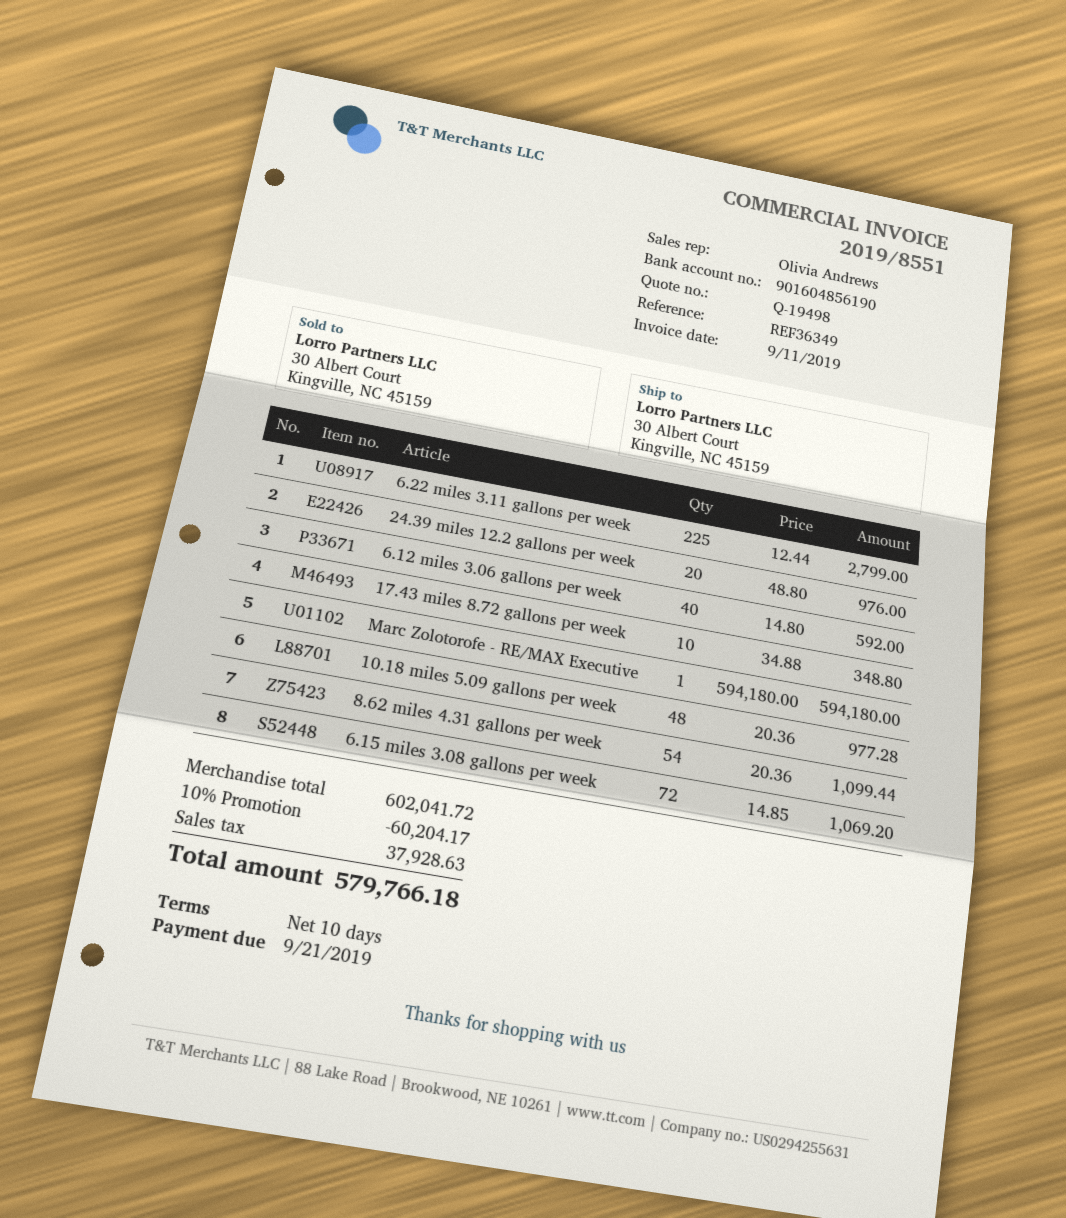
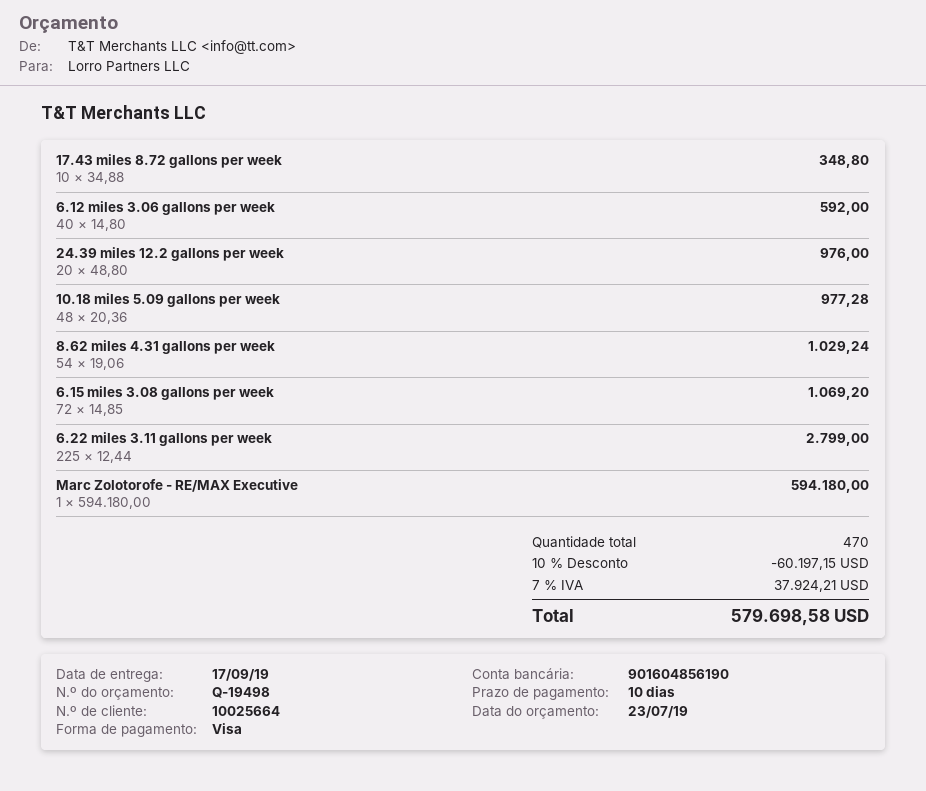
8.62 miles 4.31 gallons per week: 54 x 20.36 = 1099.44 -> 54 x 19.06 = 1029.24
discount: 10% = 60204.17 -> 10% = 60197.15
tax: 37928.63 -> 37924.21
total: 579766.18 -> 579698.58

